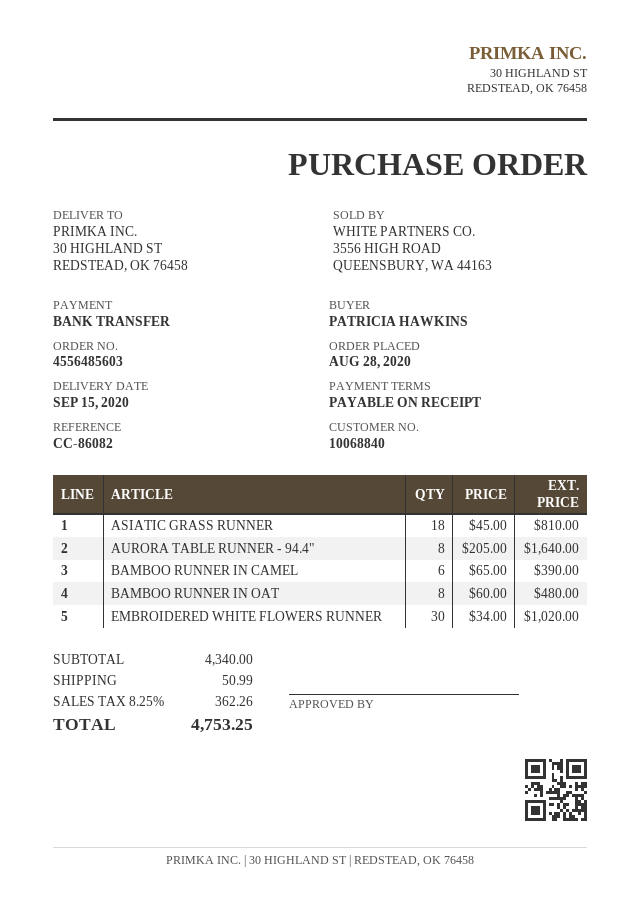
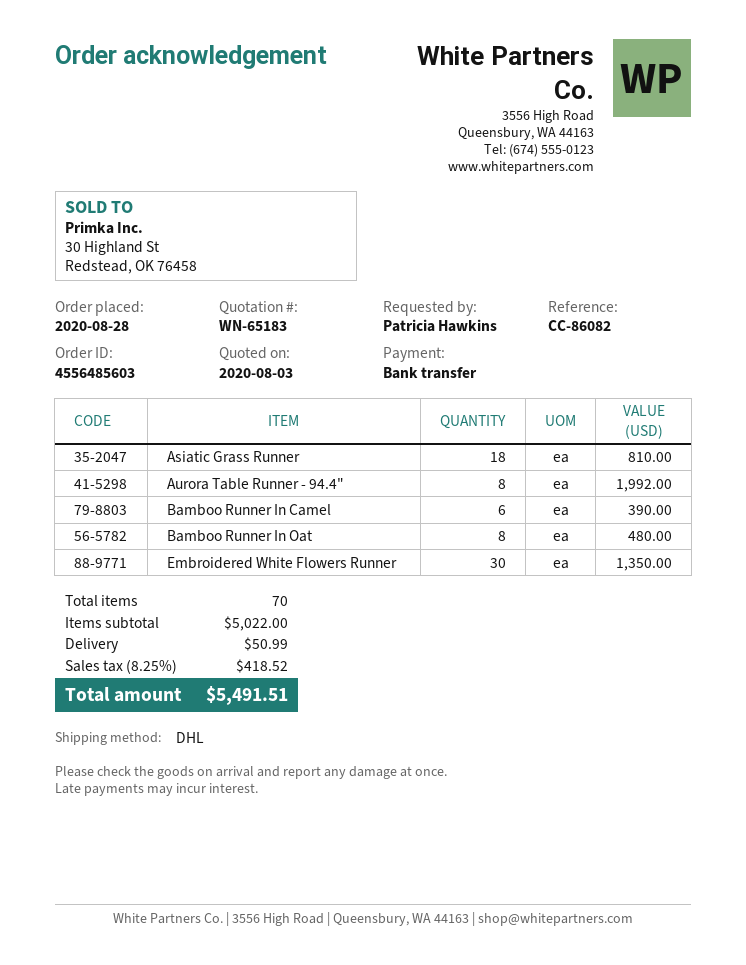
AURORA TABLE RUNNER - 94.4": 8 for 1640.00 -> 8 for 1992.00
EMBROIDERED WHITE FLOWERS RUNNER: 30 for 1020.00 -> 30 for 1350.00
subtotal: 4340.00 -> 5022.00
tax: 8.25% = 362.26 -> 8.25% = 418.52
total: 4753.25 -> 5491.51

